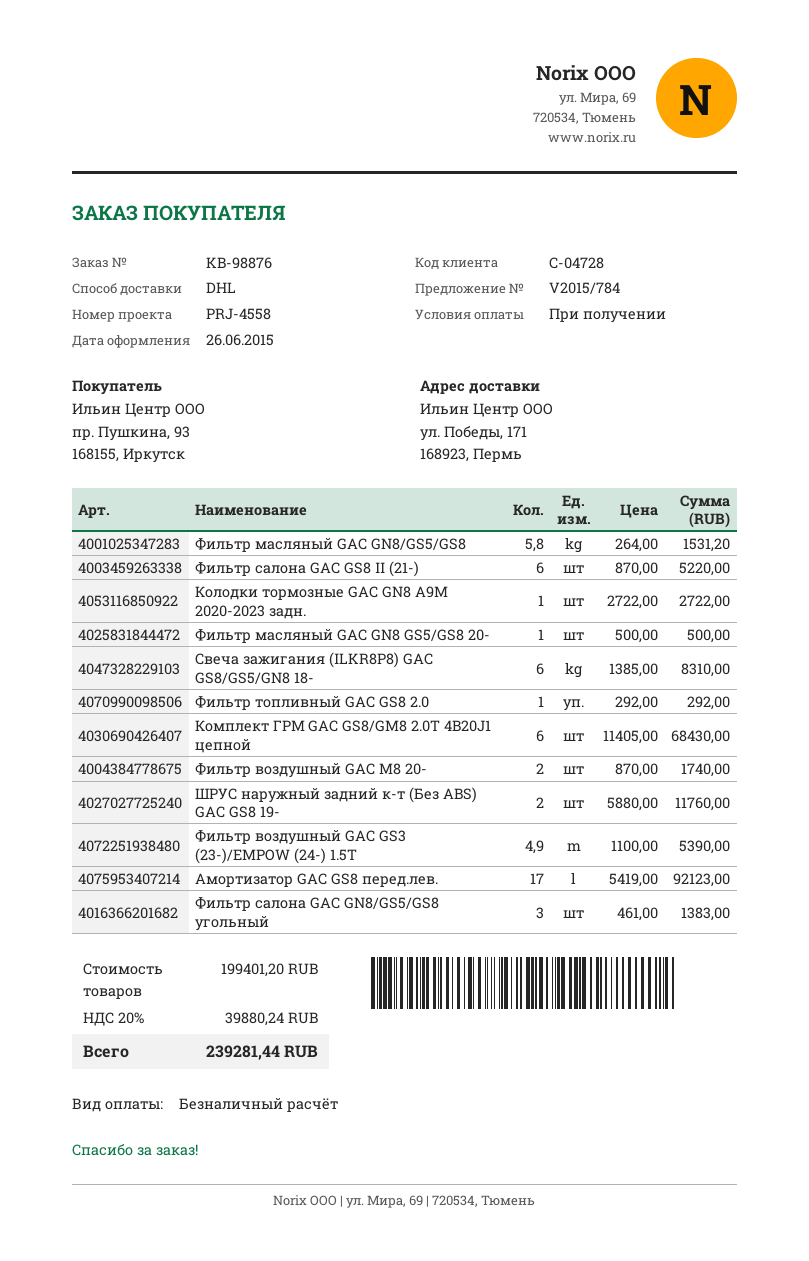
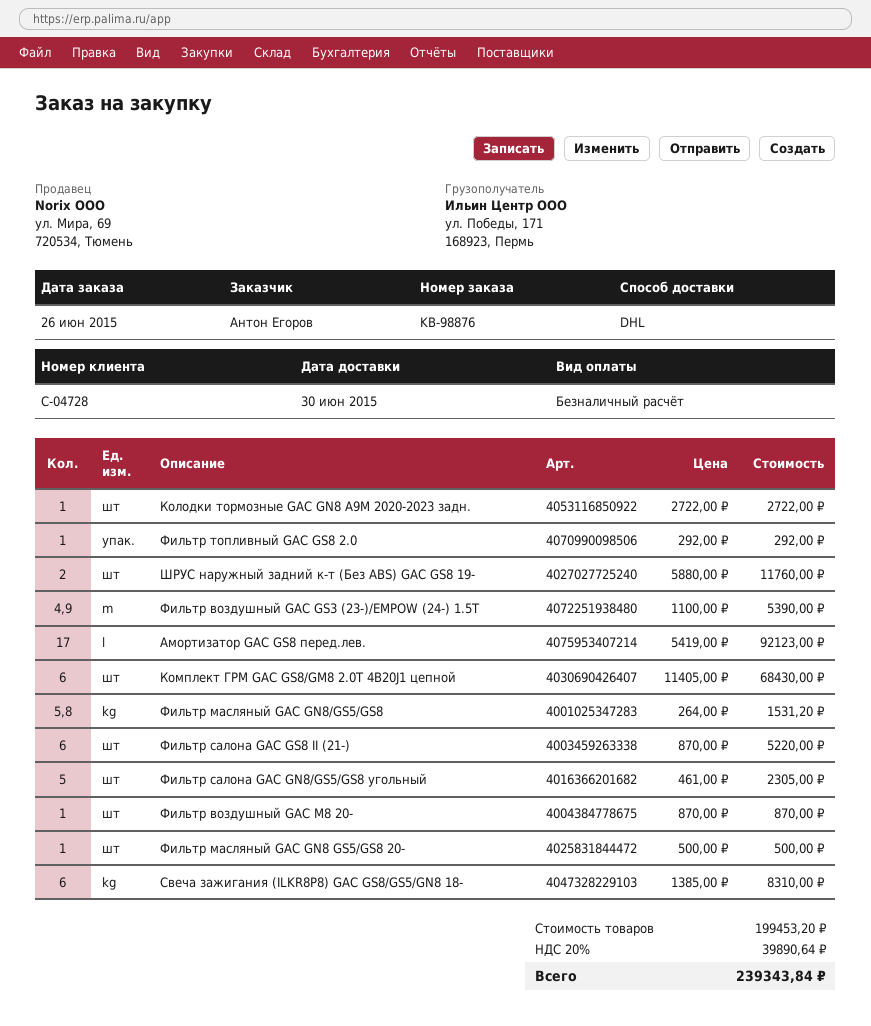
Фильтр воздушный GAC M8 20-: 2 x 870.00 = 1740.00 -> 1 x 870.00 = 870.00
Фильтр салона GAC GN8/GS5/GS8 угольный: 3 x 461.00 = 1383.00 -> 5 x 461.00 = 2305.00
subtotal: 199401.20 -> 199453.20
tax: 20% = 39880.24 -> 20% = 39890.64
total: 239281.44 -> 239343.84

